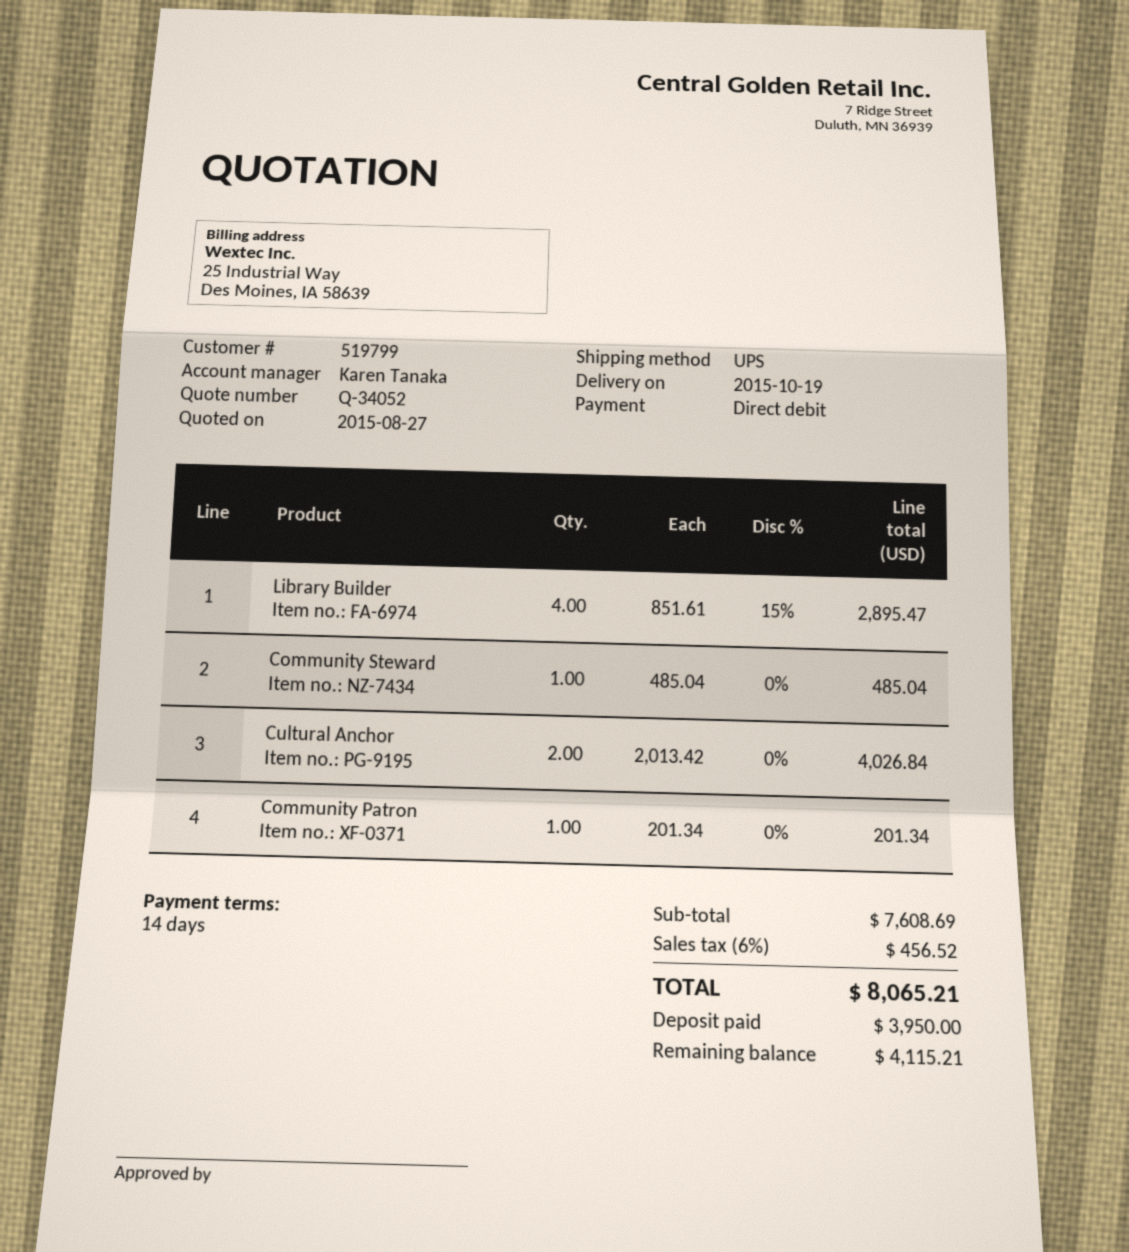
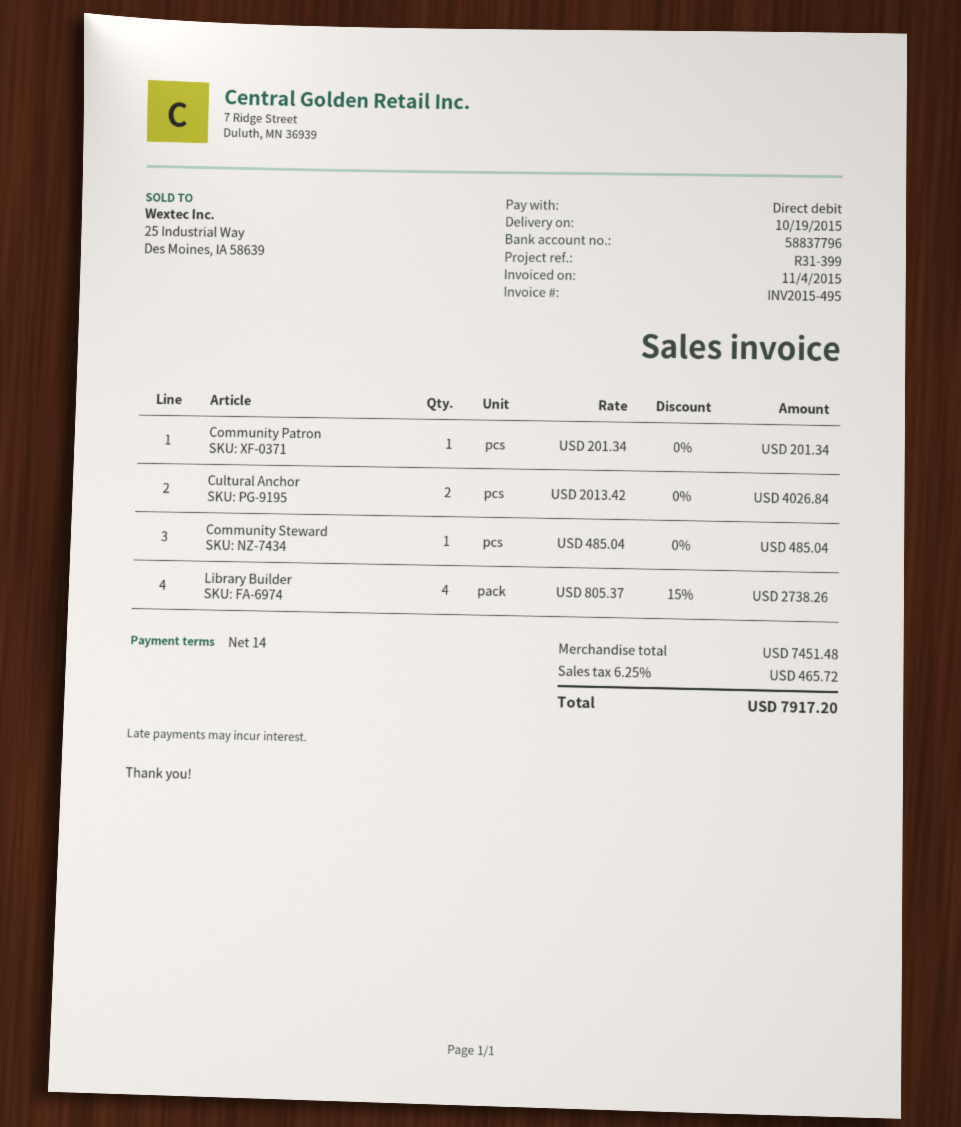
Library Builder: 4 x 851.61 - 15% = 2895.47 -> 4 x 805.37 - 15% = 2738.26
subtotal: 7608.69 -> 7451.48
tax: 6% = 456.52 -> 6.25% = 465.72
total: 8065.21 -> 7917.20

